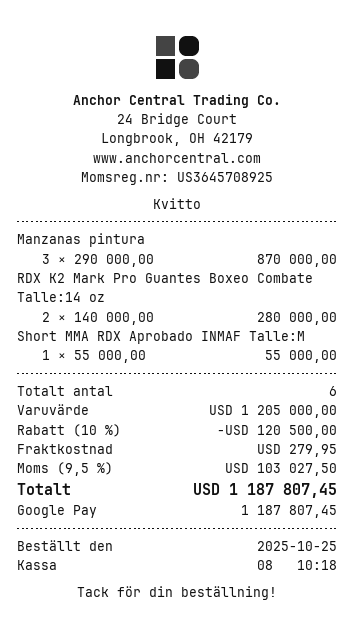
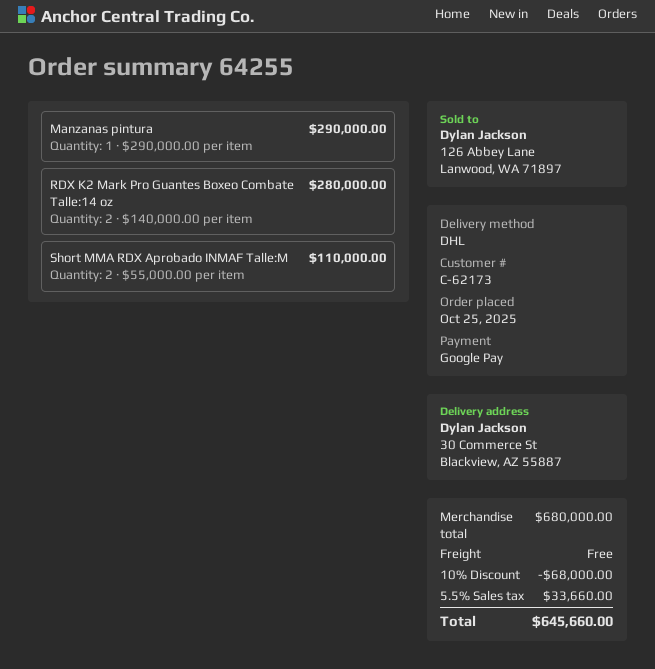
Manzanas pintura: 3 x 290000.00 = 870000.00 -> 1 x 290000.00 = 290000.00
Short MMA RDX Aprobado INMAF Talle:M: 1 x 55000.00 = 55000.00 -> 2 x 55000.00 = 110000.00
subtotal: 1205000.00 -> 680000.00
discount: 10% = 120500.00 -> 10% = 68000.00
shipping: 279.95 -> 0.00
tax: 9.5% = 103027.50 -> 5.5% = 33660.00
total: 1187807.45 -> 645660.00

